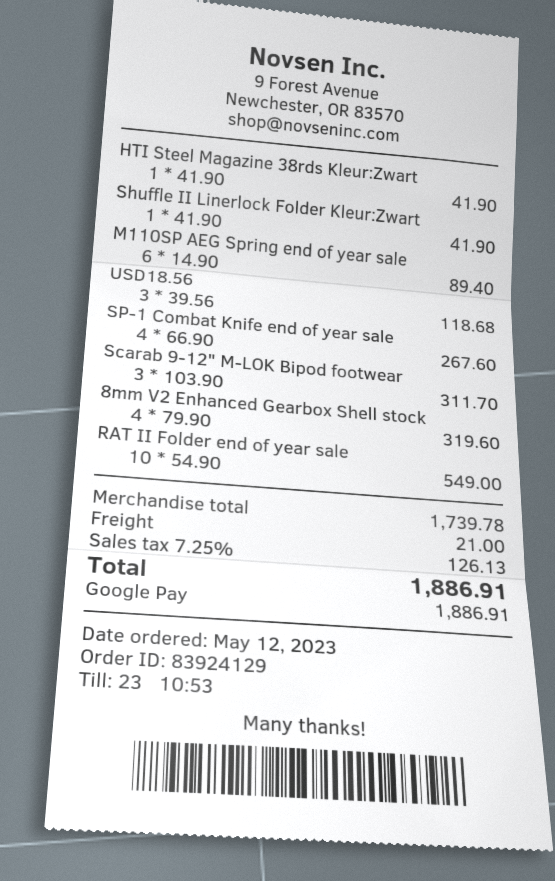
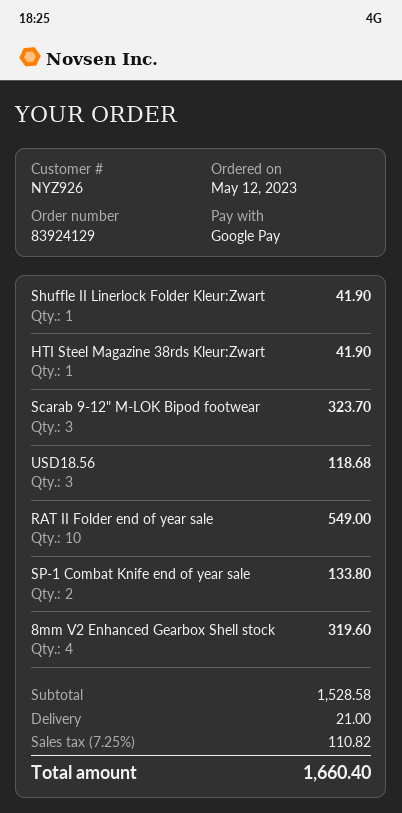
M110SP AEG Spring end of year sale: 6 for 89.40 -> none
SP-1 Combat Knife end of year sale: 4 for 267.60 -> 2 for 133.80
Scarab 9-12" M-LOK Bipod footwear: 3 for 311.70 -> 3 for 323.70
subtotal: 1739.78 -> 1528.58
tax: 7.25% = 126.13 -> 7.25% = 110.82
total: 1886.91 -> 1660.40

